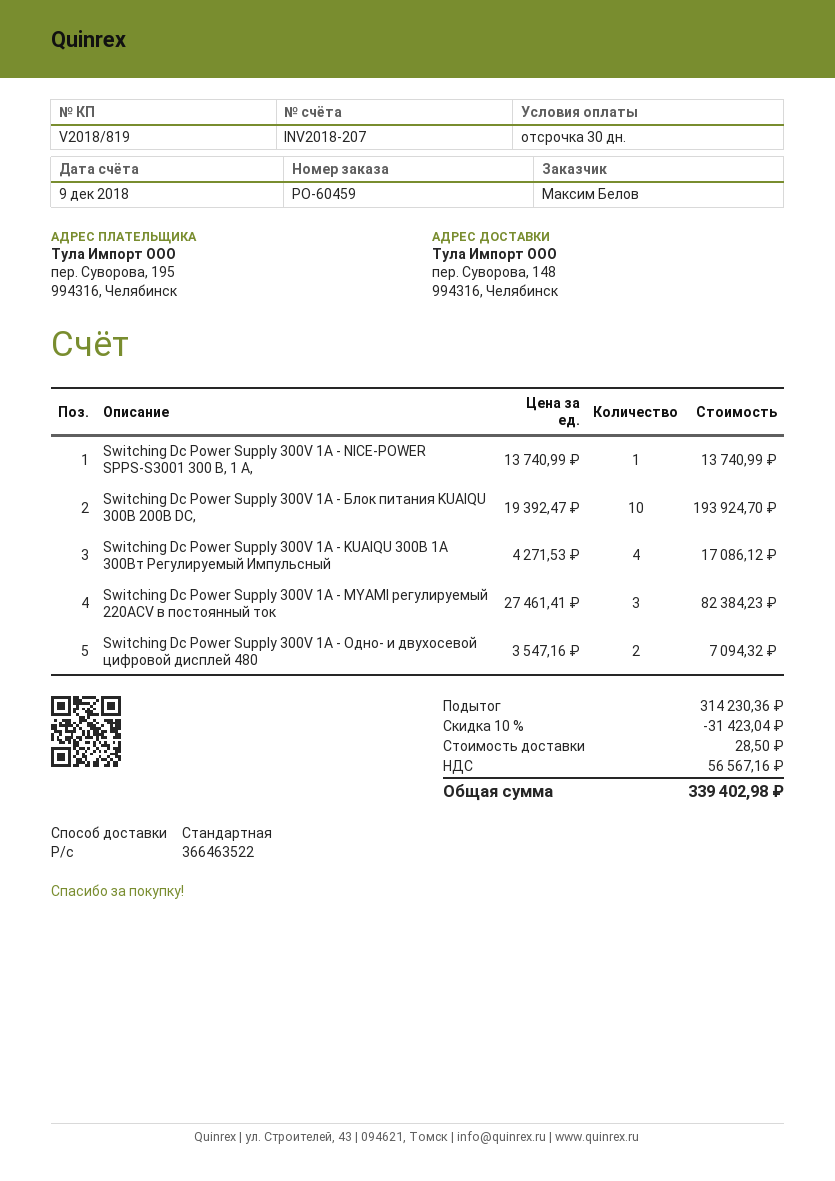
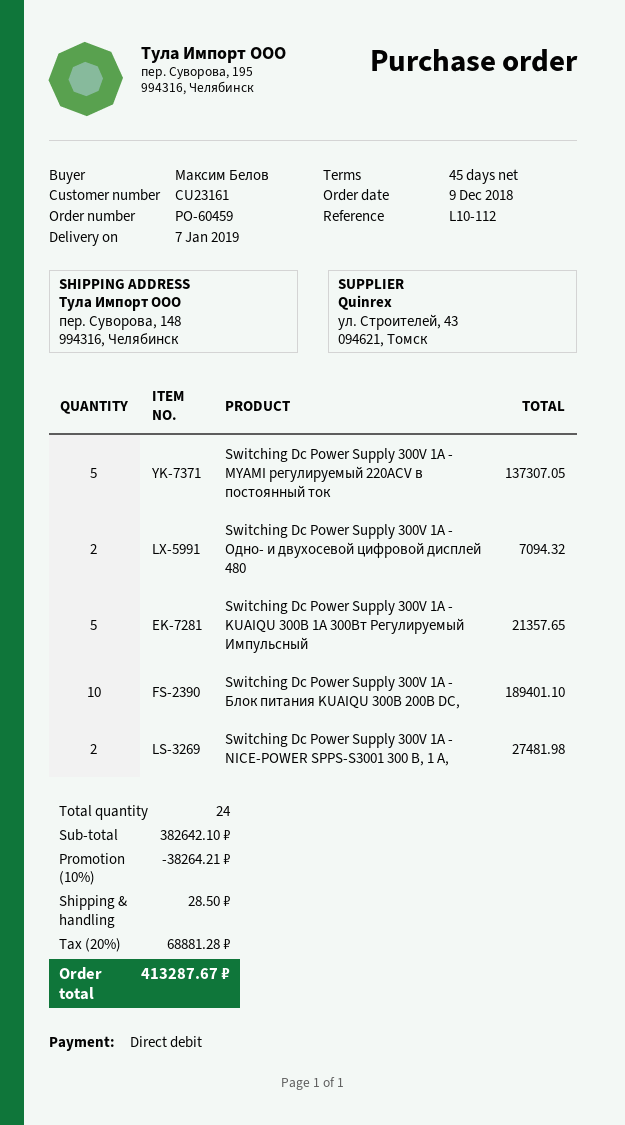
payment terms: 30 days -> 45 days
Switching Dc Power Supply 300V 1A - NICE-POWER SPPS-S3001 300 В, 1 А,: 1 for 13740.99 -> 2 for 27481.98
Switching Dc Power Supply 300V 1A - Блок питания KUAIQU 300В 200В DC,: 10 for 193924.70 -> 10 for 189401.10
Switching Dc Power Supply 300V 1A - KUAIQU 300В 1А 300Вт Регулируемый Импульсный: 4 for 17086.12 -> 5 for 21357.65
Switching Dc Power Supply 300V 1A - MYAMI регулируемый 220ACV в постоянный ток: 3 for 82384.23 -> 5 for 137307.05
subtotal: 314230.36 -> 382642.10
discount: 10% = 31423.04 -> 10% = 38264.21
tax: 56567.16 -> 68881.28
total: 339402.98 -> 413287.67

